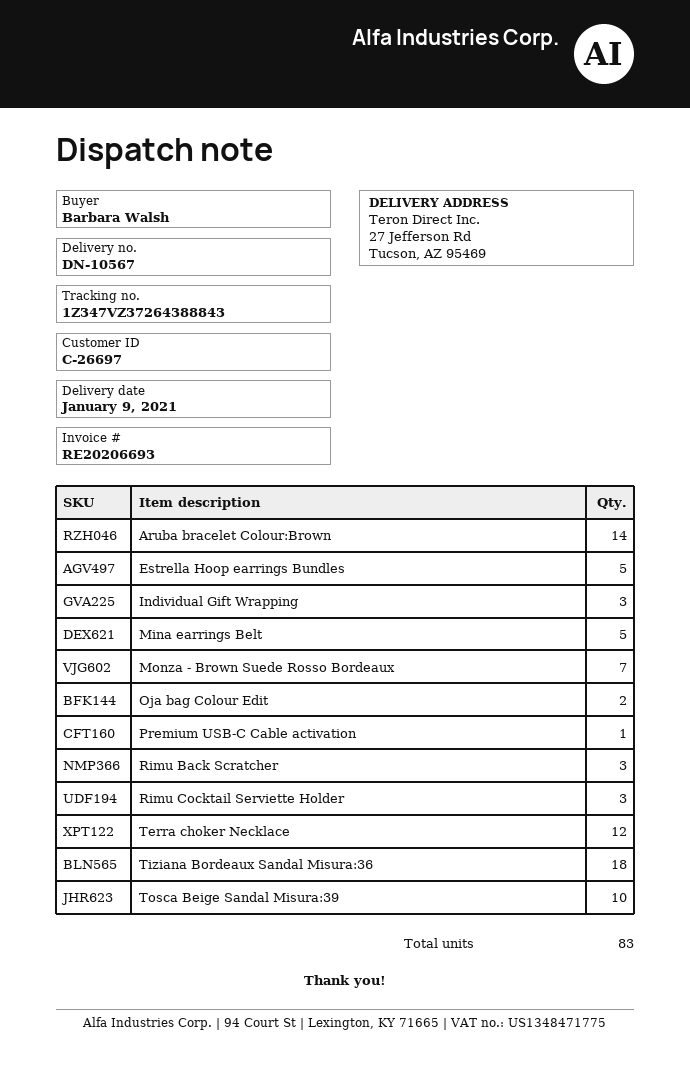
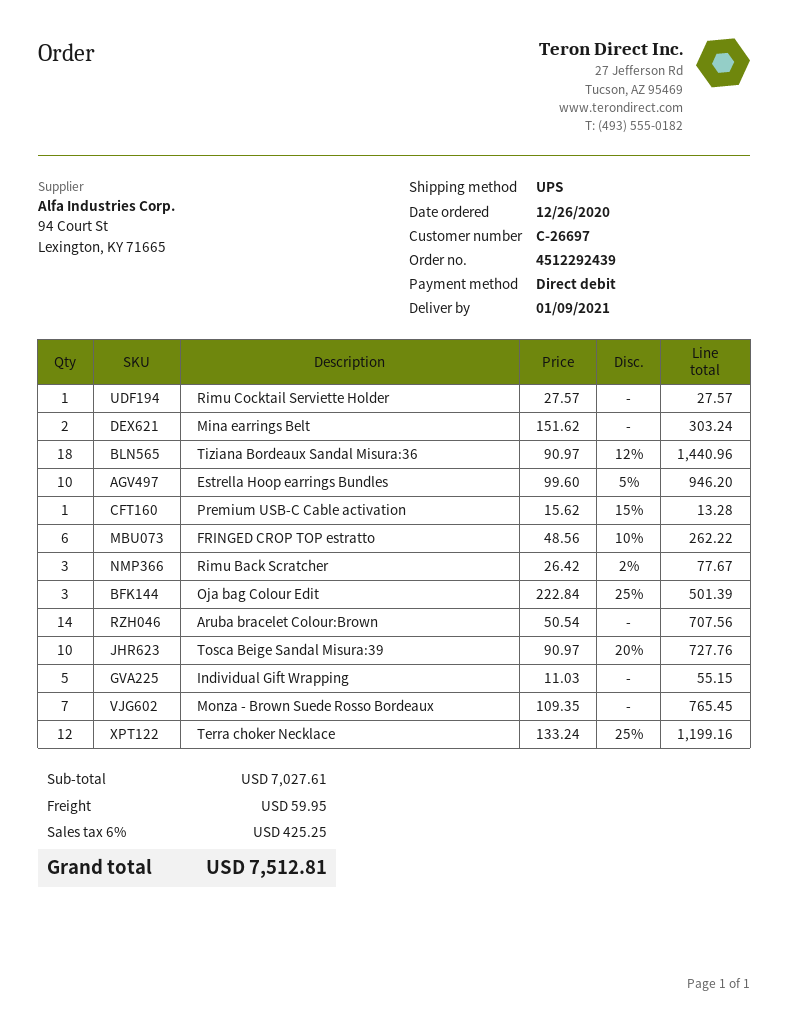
Estrella Hoop earrings Bundles: 5 -> 10
Individual Gift Wrapping: 3 -> 5
Mina earrings Belt: 5 -> 2
Oja bag Colour Edit: 2 -> 3
Rimu Cocktail Serviette Holder: 3 -> 1
FRINGED CROP TOP estratto: none -> 6

